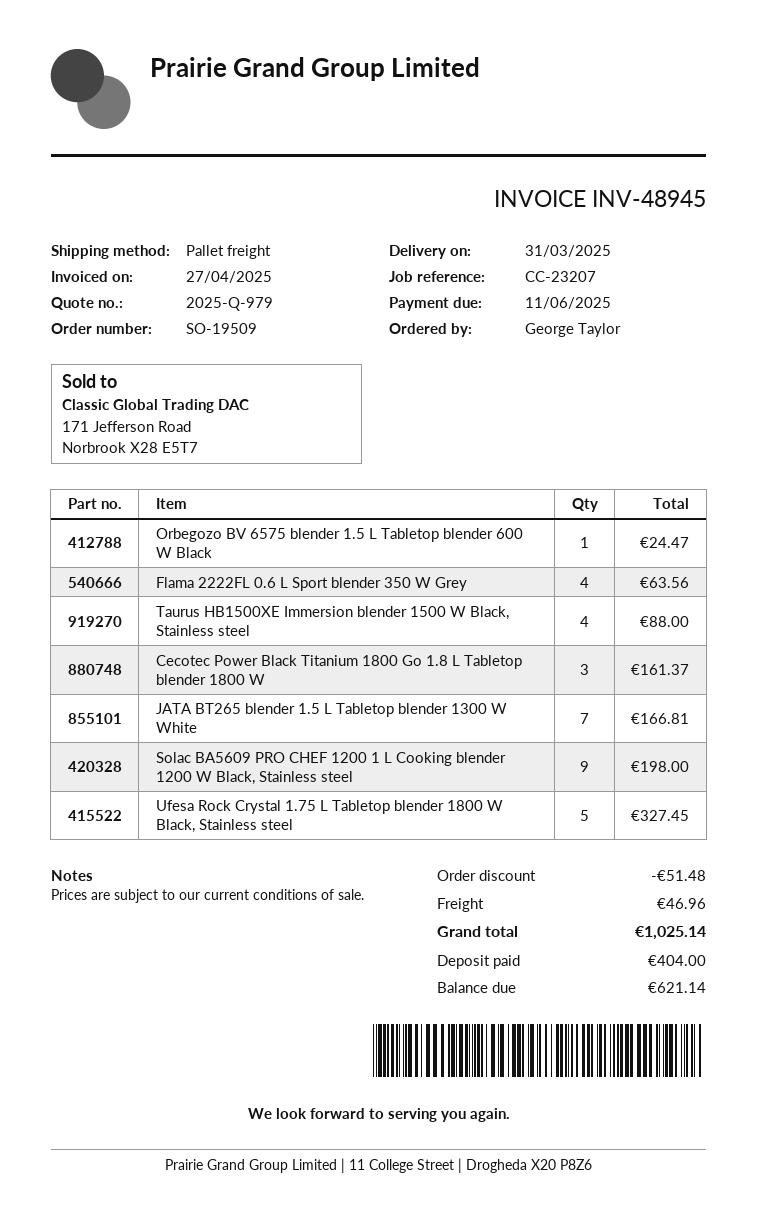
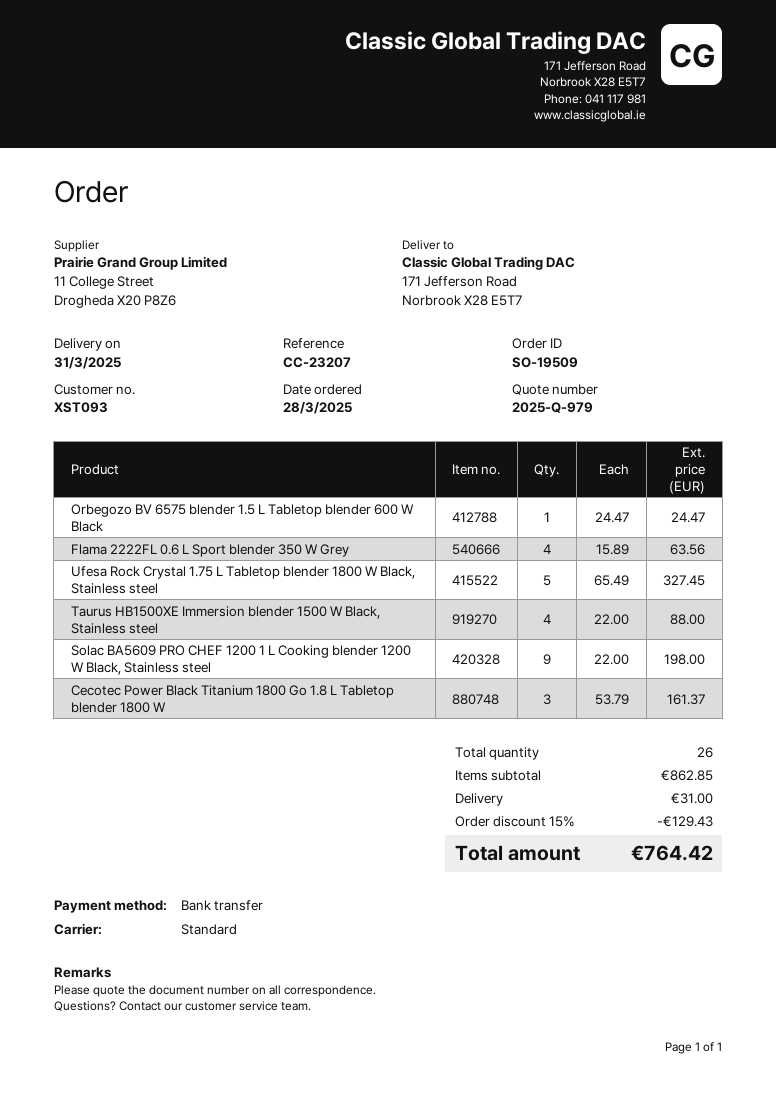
shipping method: pallet freight -> standard
JATA BT265 blender 1.5 L Tabletop blender 1300 W White: 7 for 166.81 -> none
discount: 51.48 -> 129.43
shipping: 46.96 -> 31.00
total: 1025.14 -> 764.42

